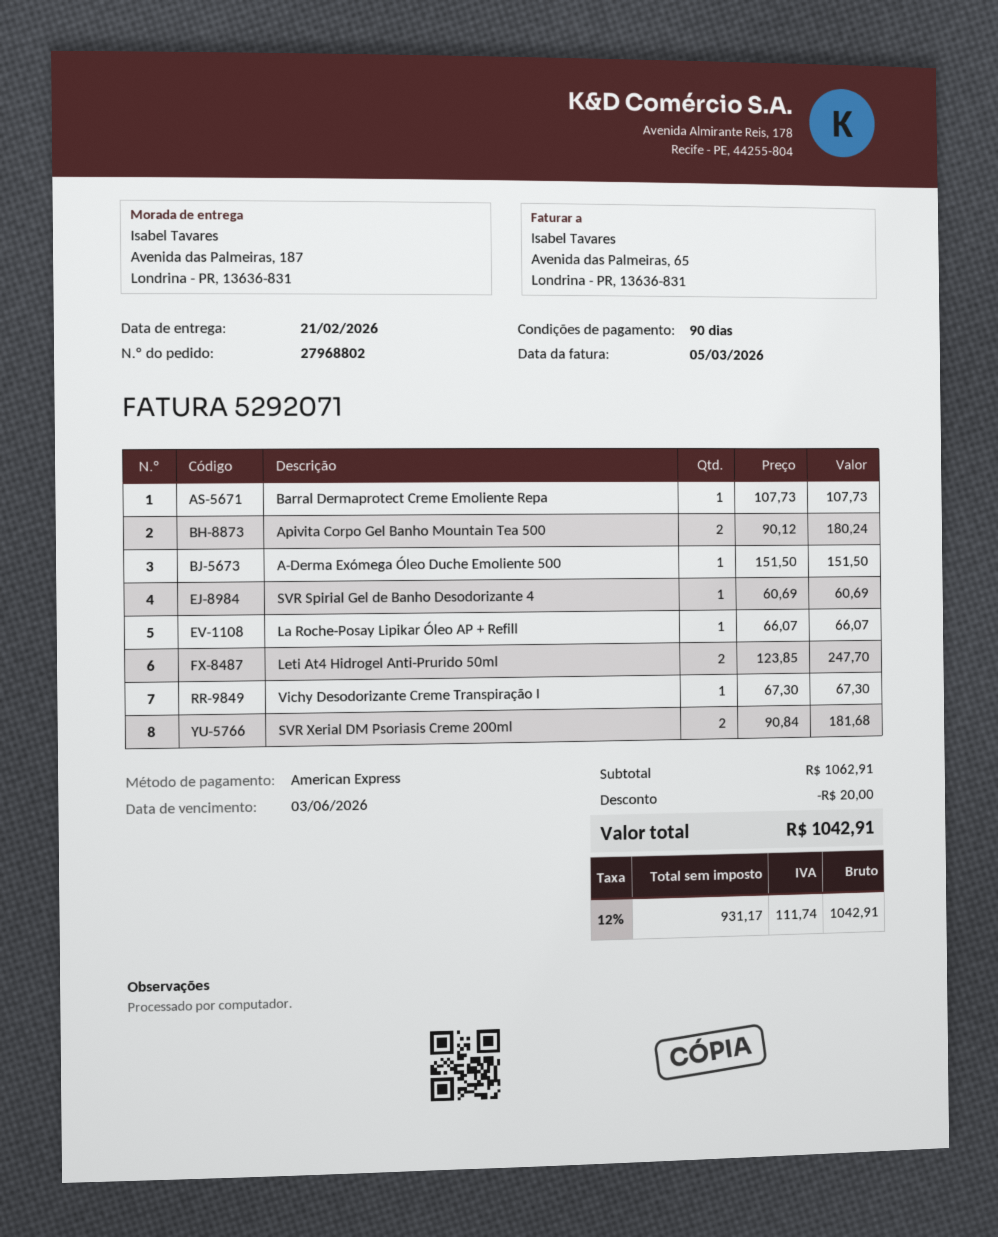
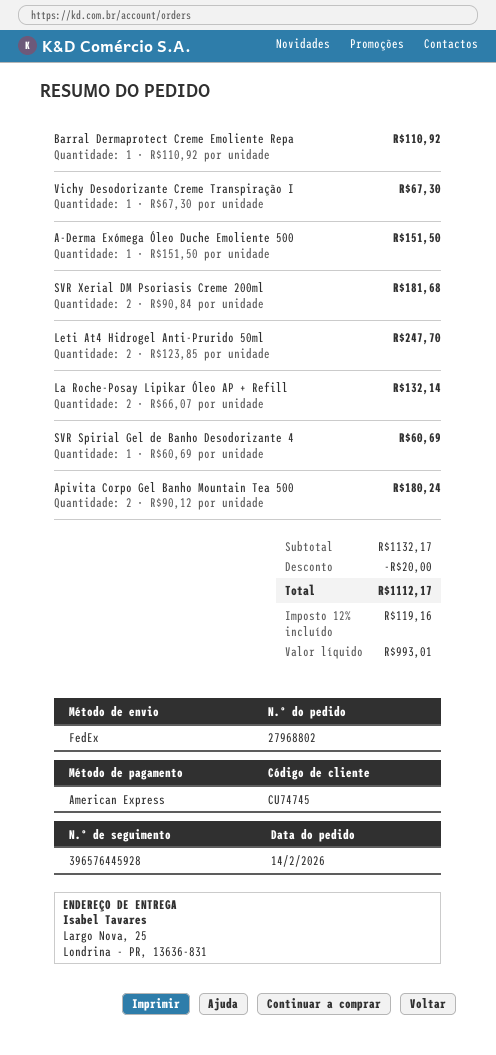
ship to: Avenida das Palmeiras, 187, Londrina - PR, 13636-831 -> Largo Nova, 25, Londrina - PR, 13636-831
Barral Dermaprotect Creme Emoliente Repa: 1 x 107.73 = 107.73 -> 1 x 110.92 = 110.92
La Roche-Posay Lipikar Óleo AP + Refill: 1 x 66.07 = 66.07 -> 2 x 66.07 = 132.14
subtotal: 1062.91 -> 1132.17
net: 931.17 -> 993.01
tax: 12% = 111.74 -> 12% = 119.16
total: 1042.91 -> 1112.17

